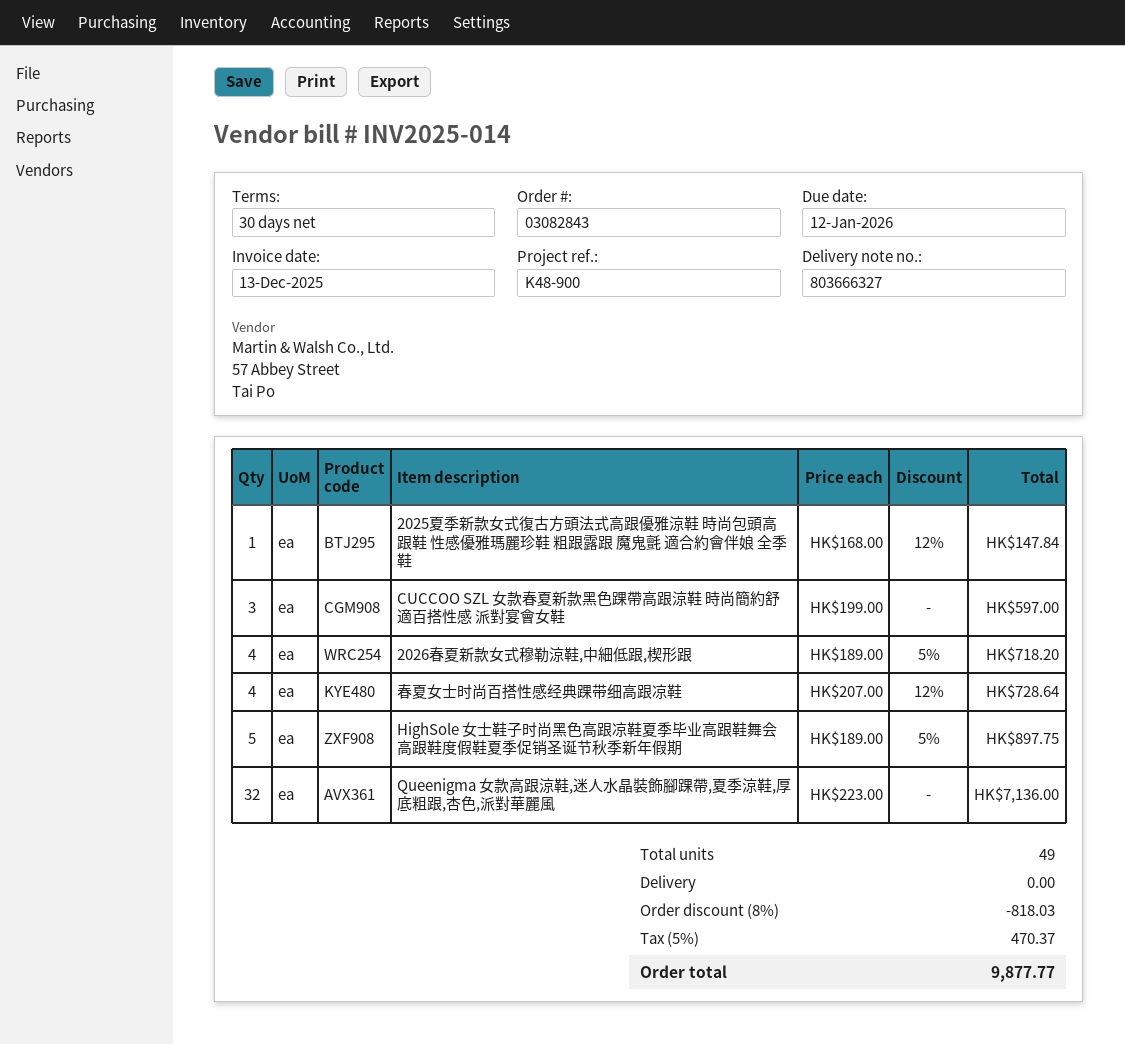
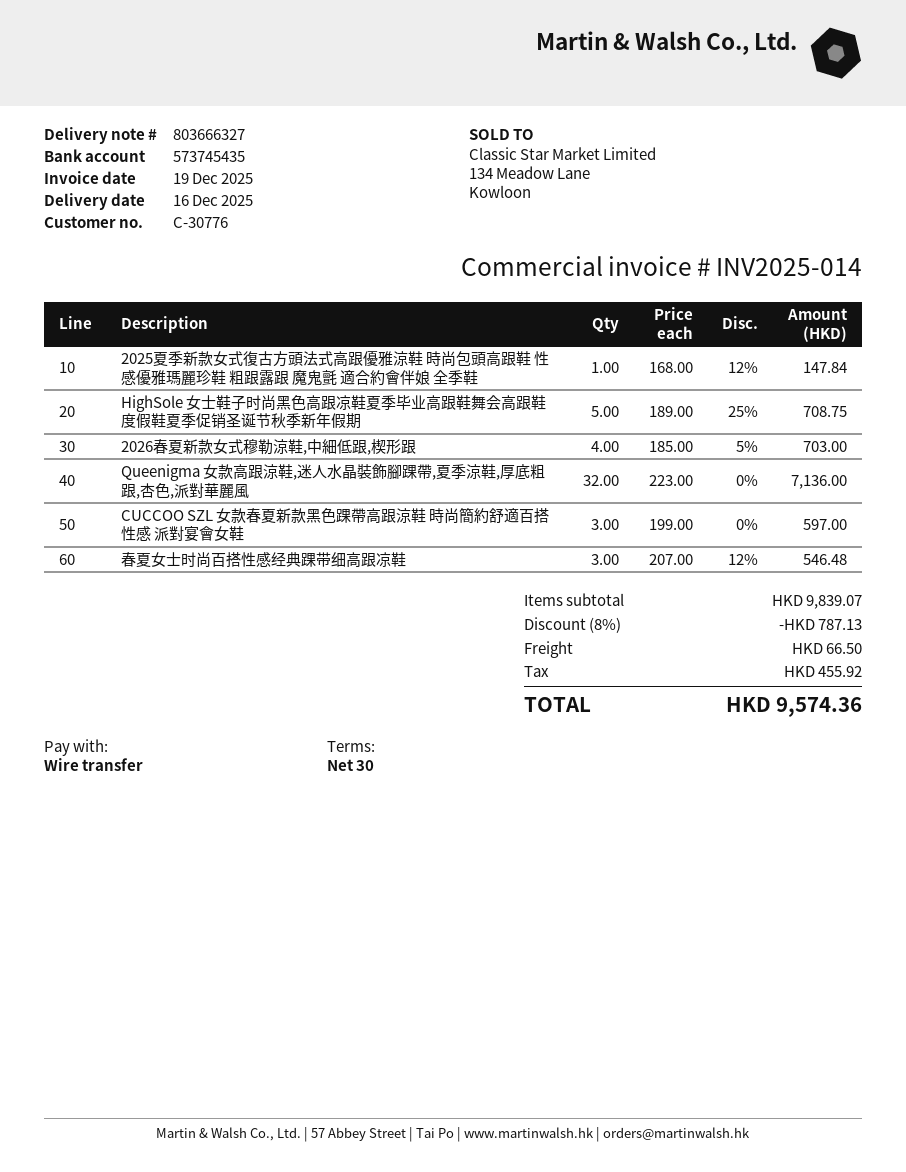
invoice date: 2025-12-13 -> 2025-12-19
2026春夏新款女式穆勒涼鞋,中細低跟,楔形跟: 4 x 189.00 - 5% = 718.20 -> 4 x 185.00 - 5% = 703.00
春夏女士时尚百搭性感经典踝带细高跟凉鞋: 4 x 207.00 - 12% = 728.64 -> 3 x 207.00 - 12% = 546.48
HighSole 女士鞋子时尚黑色高跟凉鞋夏季毕业高跟鞋舞会高跟鞋度假鞋夏季促销圣诞节秋季新年假期: 5 x 189.00 - 5% = 897.75 -> 5 x 189.00 - 25% = 708.75
discount: 8% = 818.03 -> 8% = 787.13
shipping: 0.00 -> 66.50
tax: 470.37 -> 455.92
total: 9877.77 -> 9574.36

